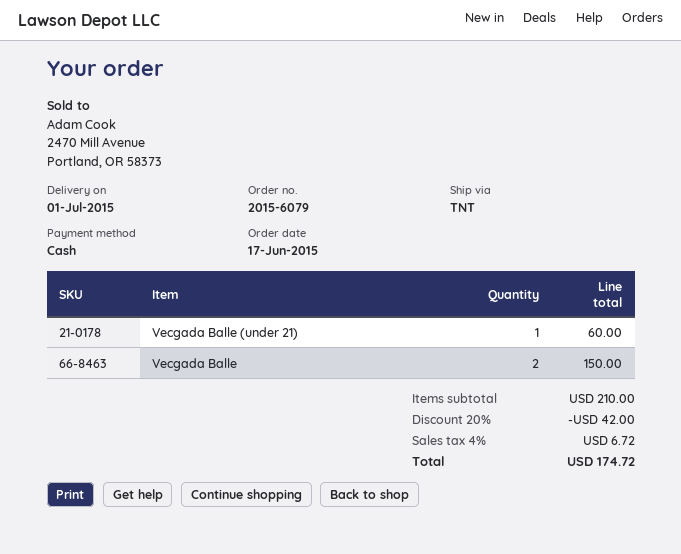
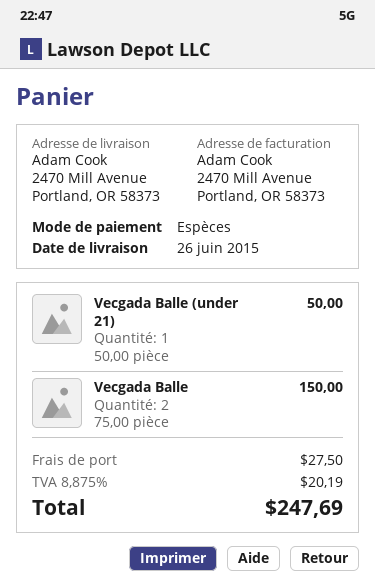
delivery date: 2015-07-01 -> 2015-06-26
Vecgada Balle (under 21): 1 for 60.00 -> 1 for 50.00
discount: 20% = 42.00 -> none
shipping: none -> 27.50
tax: 4% = 6.72 -> 8.875% = 20.19
total: 174.72 -> 247.69

